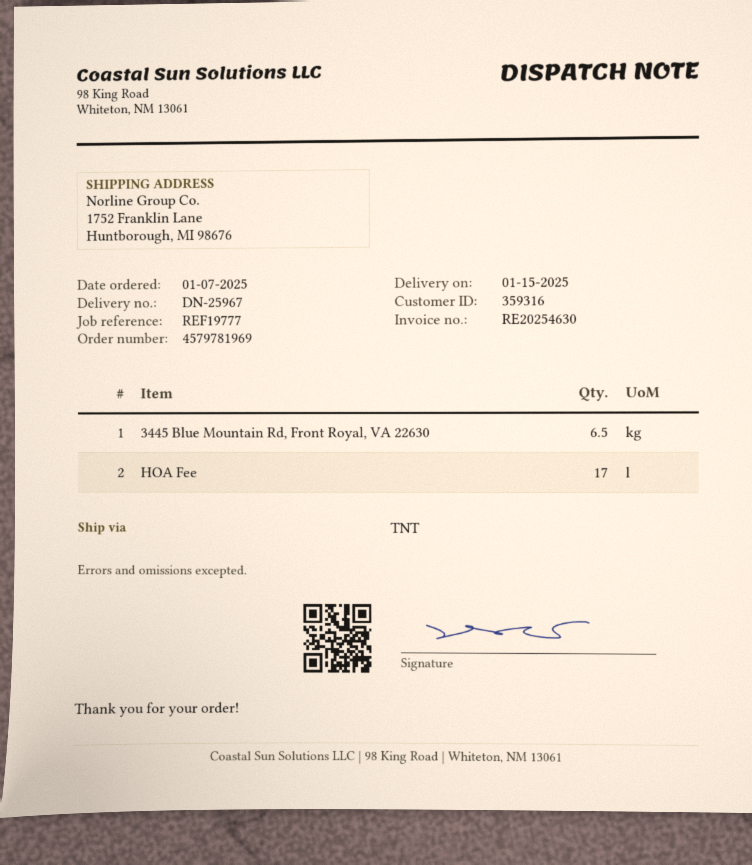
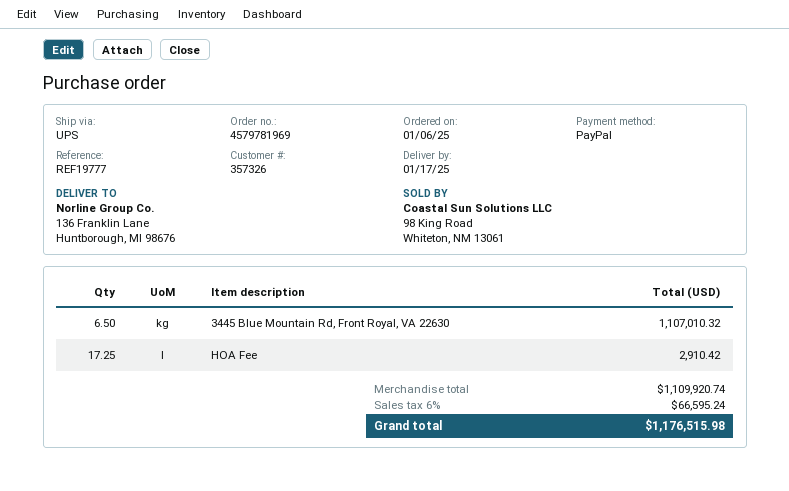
order date: 2025-01-07 -> 2025-01-06
delivery date: 2025-01-15 -> 2025-01-17
customer number: 359316 -> 357326
shipping method: TNT -> UPS
ship to: 1752 Franklin Lane, Huntborough, MI 98676 -> 136 Franklin Lane, Huntborough, MI 98676
HOA Fee: 17 -> 17.25

